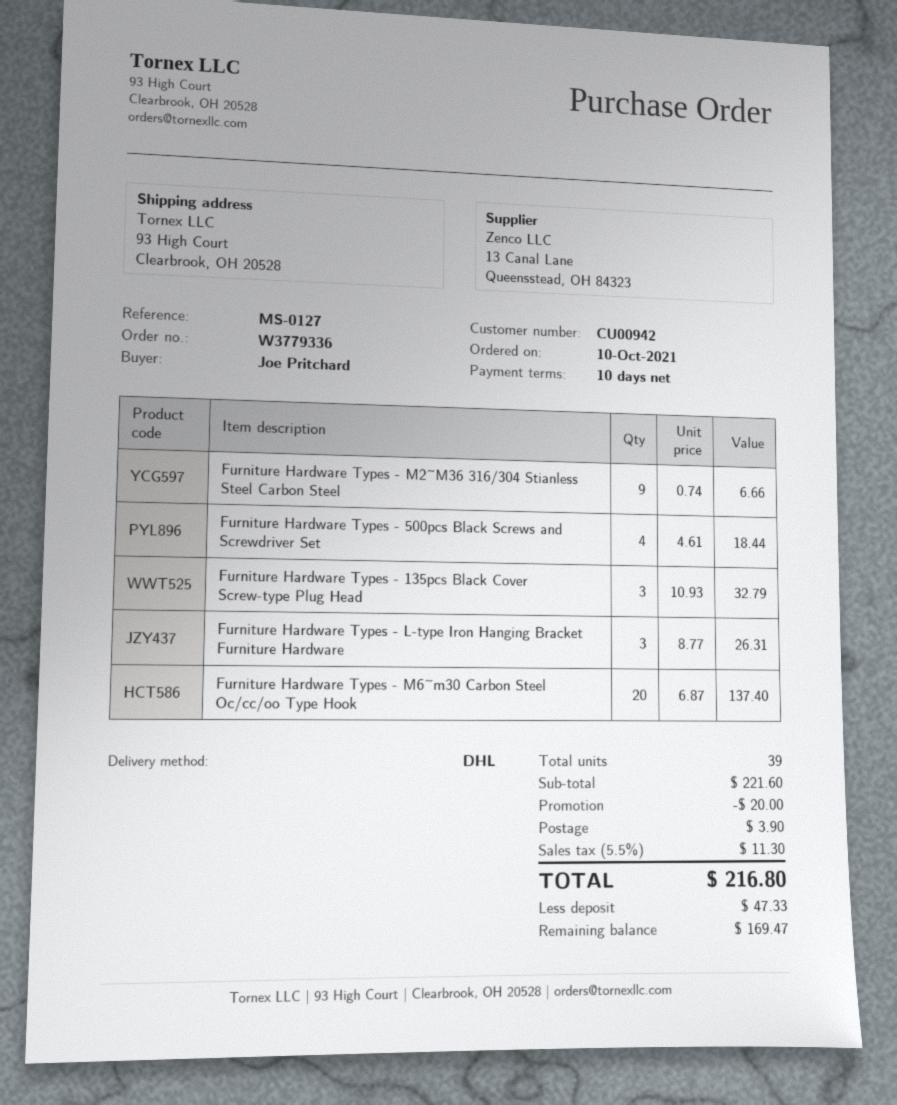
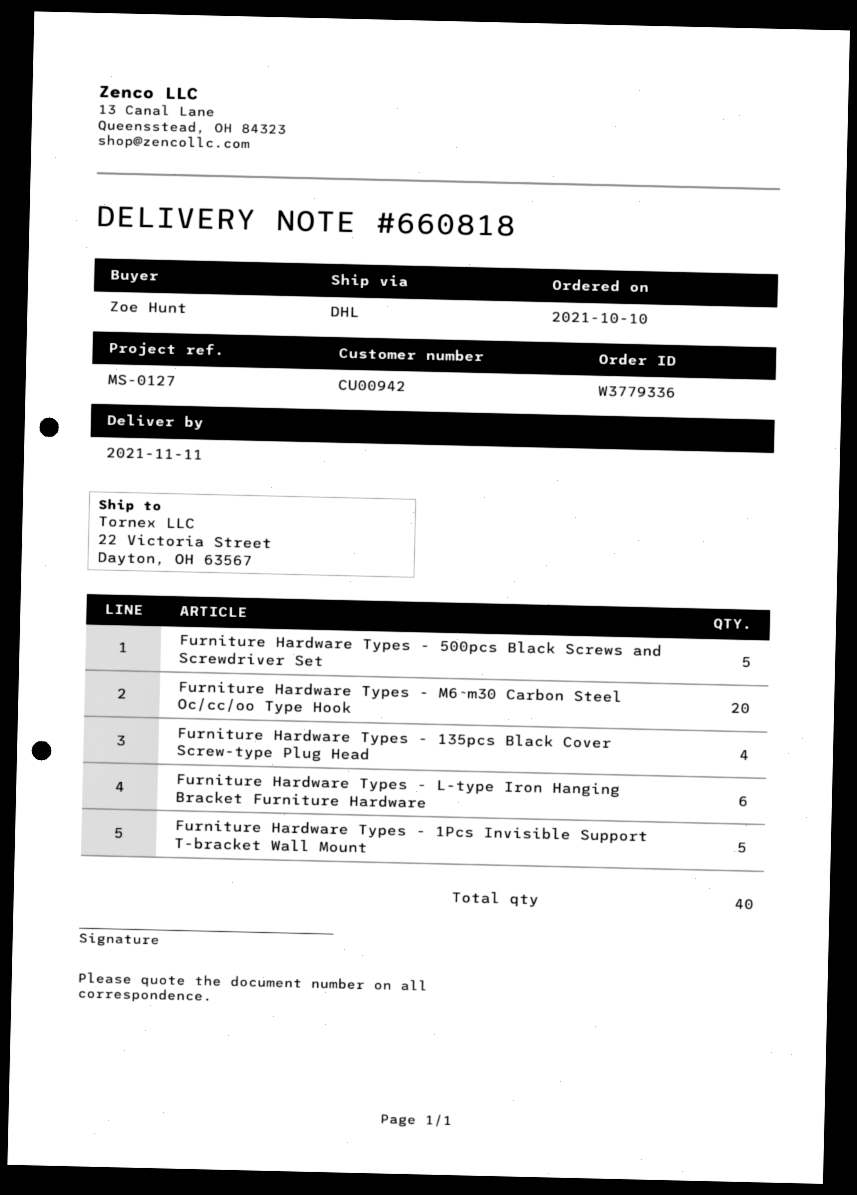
ordered by: Joe Pritchard -> Zoe Hunt
ship to: 93 High Court, Clearbrook, OH 20528 -> 22 Victoria Street, Dayton, OH 63567
Furniture Hardware Types - M2~M36 316/304 Stianless Steel Carbon Steel: 9 -> none
Furniture Hardware Types - 500pcs Black Screws and Screwdriver Set: 4 -> 5
Furniture Hardware Types - 135pcs Black Cover Screw-type Plug Head: 3 -> 4
Furniture Hardware Types - L-type Iron Hanging Bracket Furniture Hardware: 3 -> 6
Furniture Hardware Types - 1Pcs Invisible Support T-bracket Wall Mount: none -> 5
total quantity: 39 -> 40

